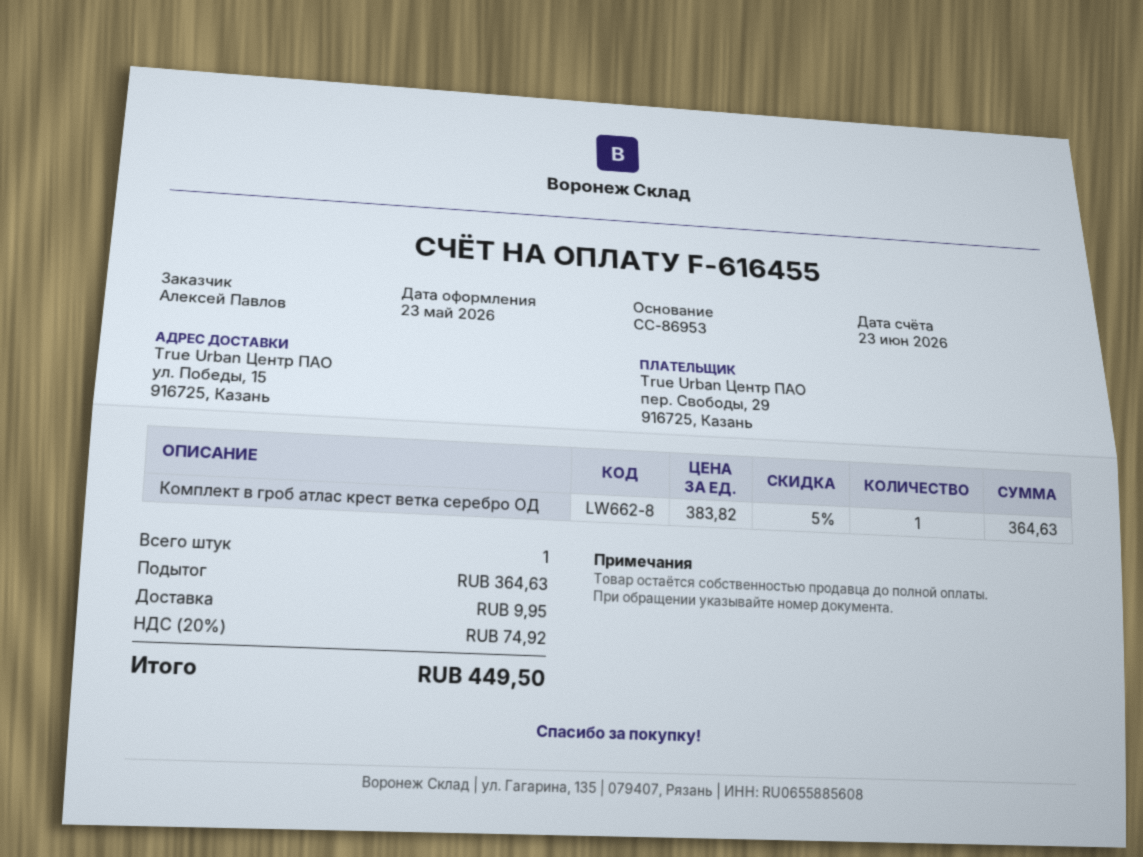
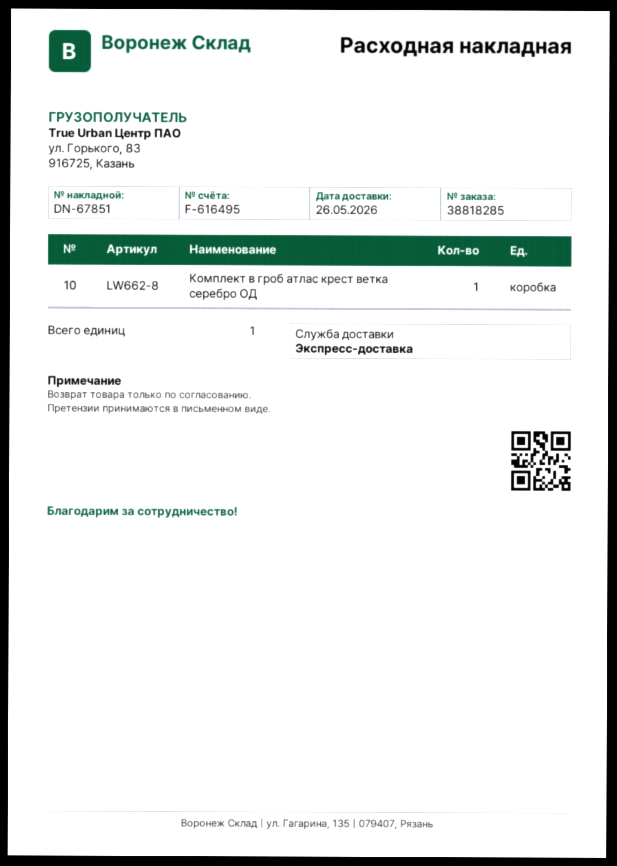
invoice number: F-616455 -> F-616495
ship to: ул. Победы, 15, 916725, Казань -> ул. Горького, 83, 916725, Казань

